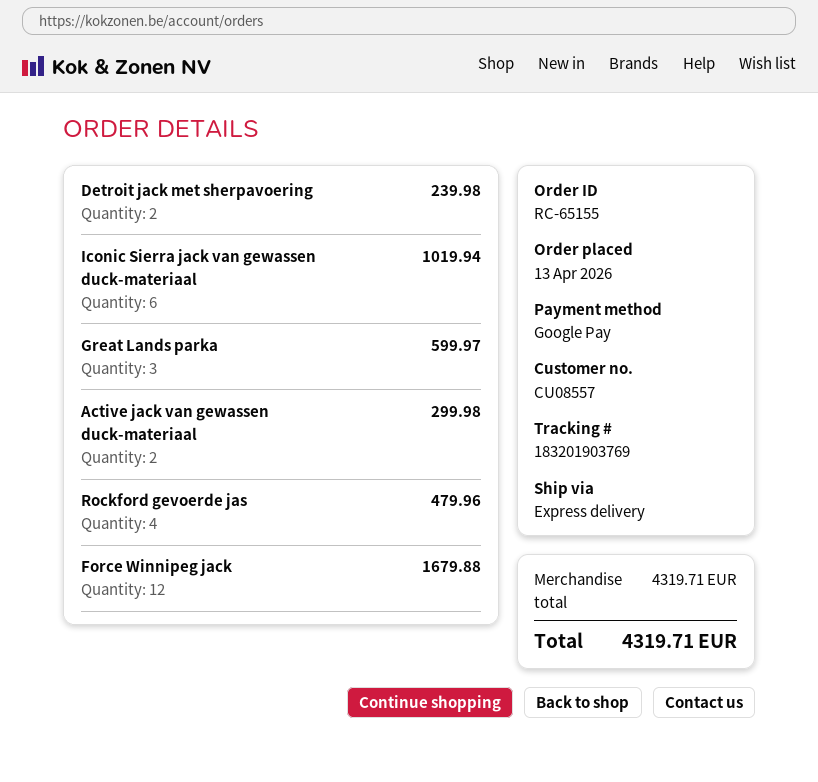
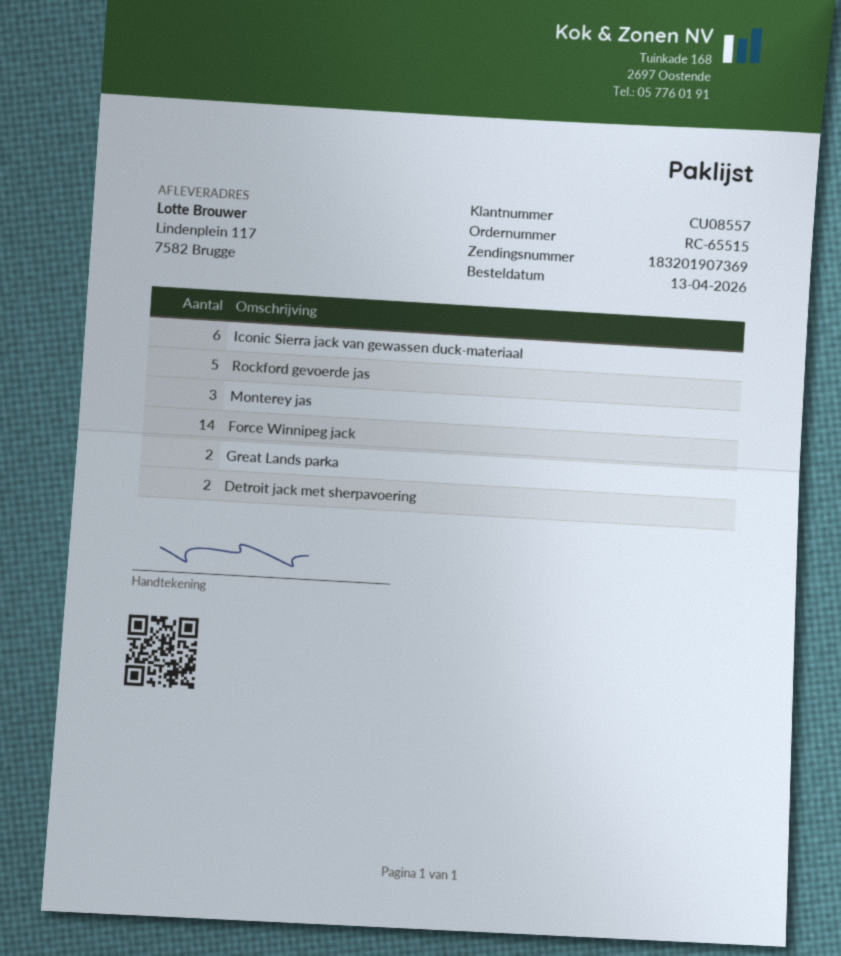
order number: RC-65155 -> RC-65515
tracking number: 183201903769 -> 183201907369
Great Lands parka: 3 -> 2
Active jack van gewassen duck-materiaal: 2 -> none
Rockford gevoerde jas: 4 -> 5
Force Winnipeg jack: 12 -> 14
Monterey jas: none -> 3

